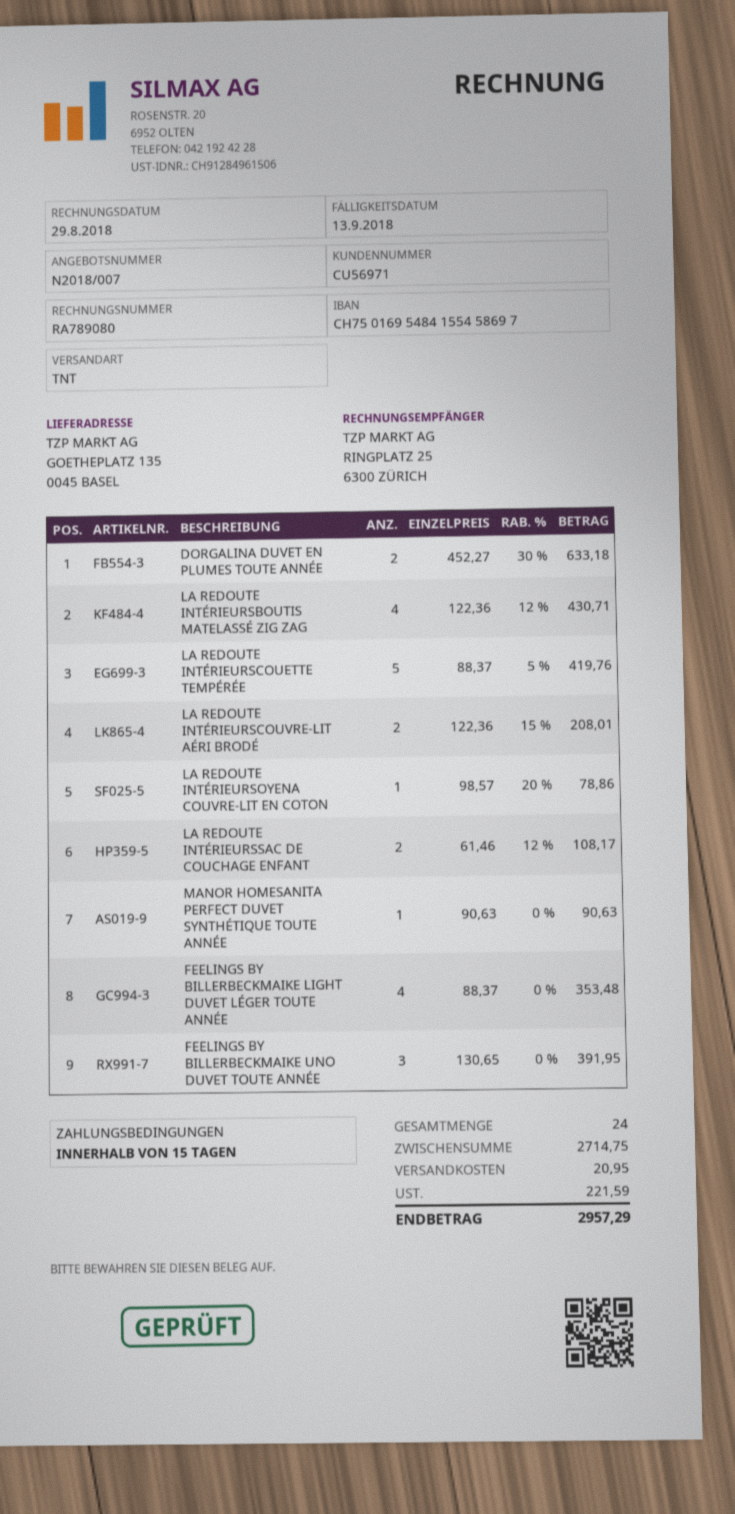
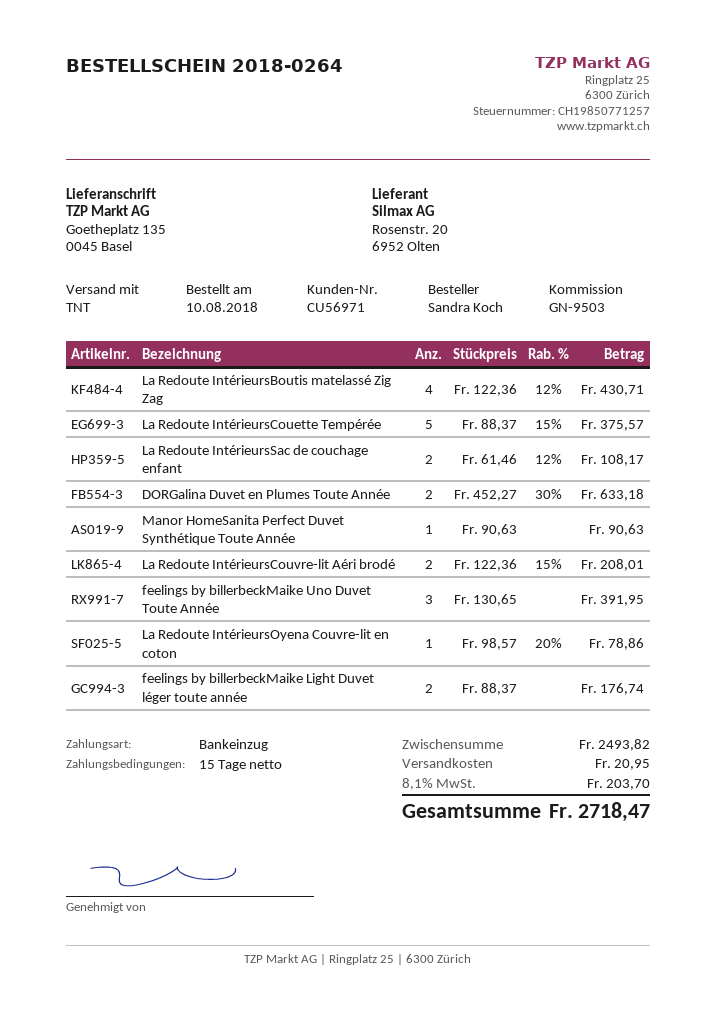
LA REDOUTE INTÉRIEURSCOUETTE TEMPÉRÉE: 5 x 88.37 - 5% = 419.76 -> 5 x 88.37 - 15% = 375.57
FEELINGS BY BILLERBECKMAIKE LIGHT DUVET LÉGER TOUTE ANNÉE: 4 x 88.37 = 353.48 -> 2 x 88.37 = 176.74
subtotal: 2714.75 -> 2493.82
tax: 221.59 -> 203.70
total: 2957.29 -> 2718.47

